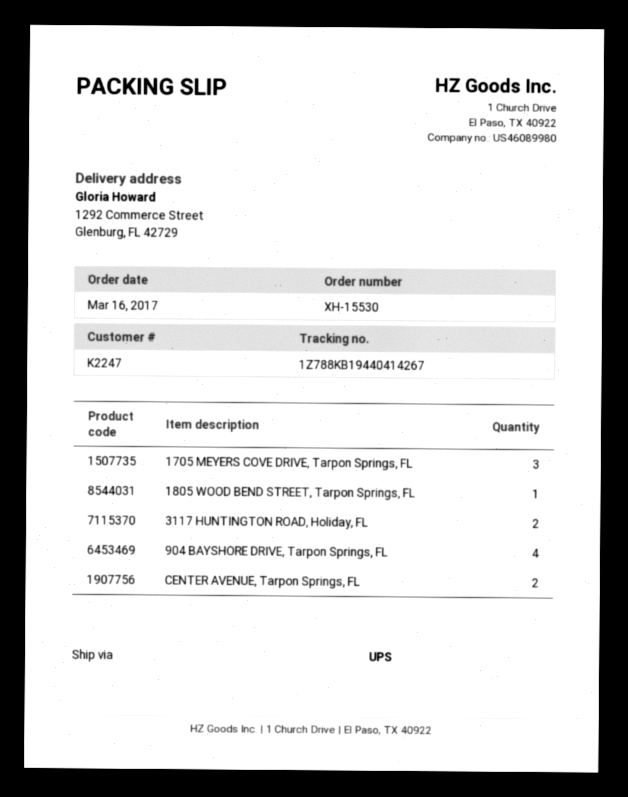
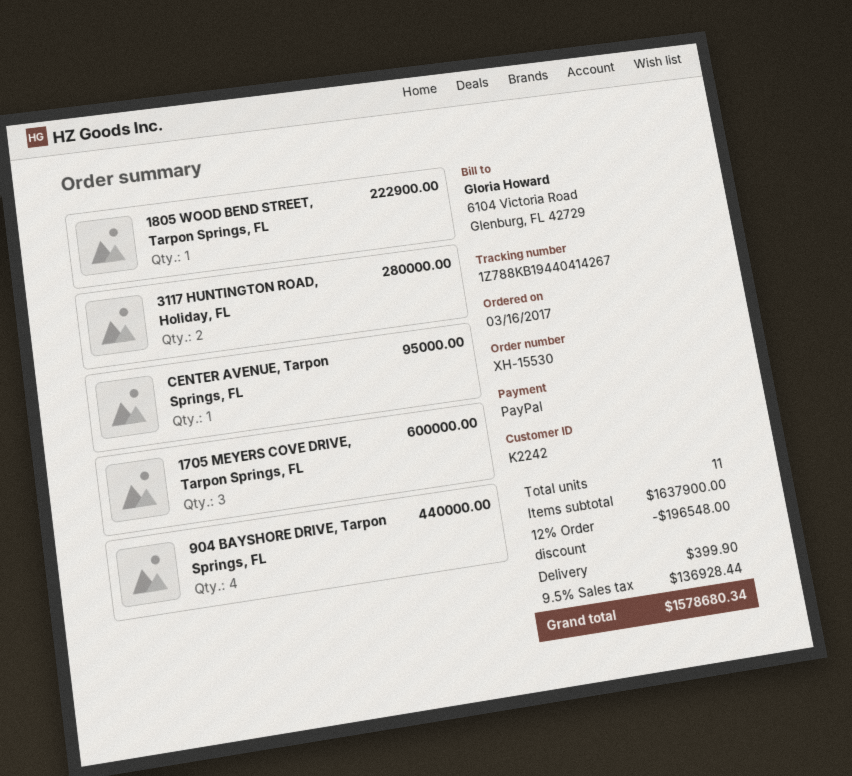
customer number: K2247 -> K2242
CENTER AVENUE, Tarpon Springs, FL: 2 -> 1

